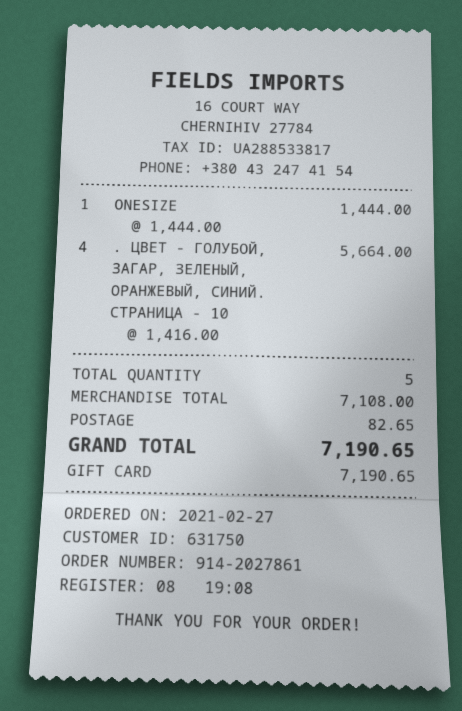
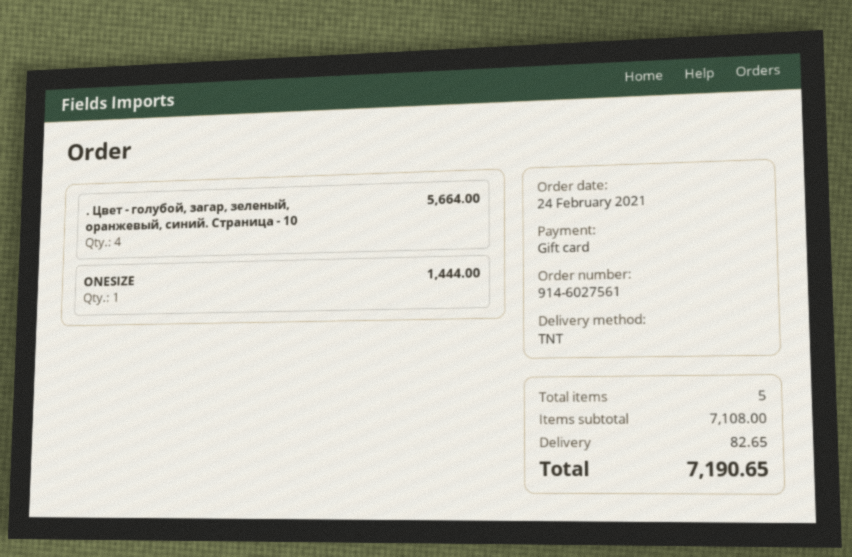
order number: 914-2027861 -> 914-6027561
order date: 2021-02-27 -> 2021-02-24

